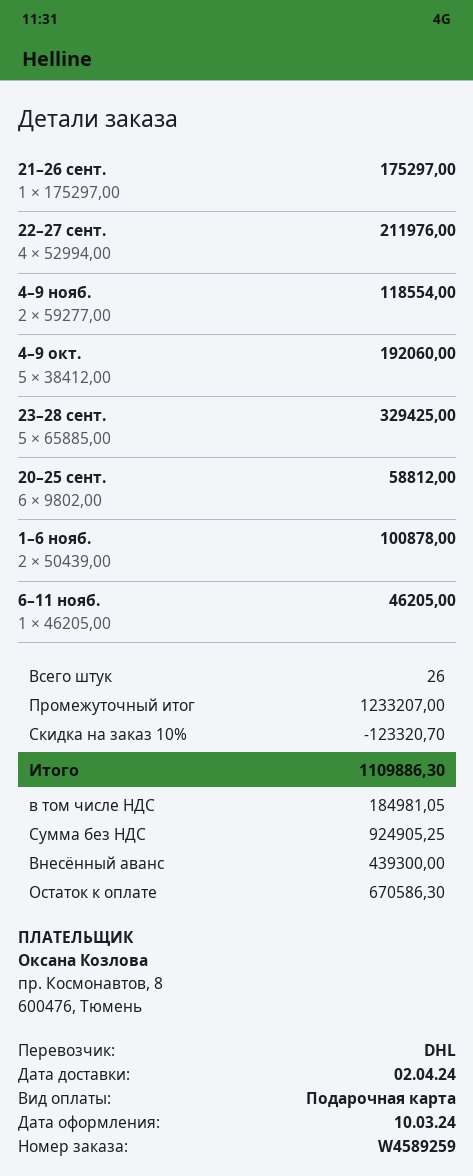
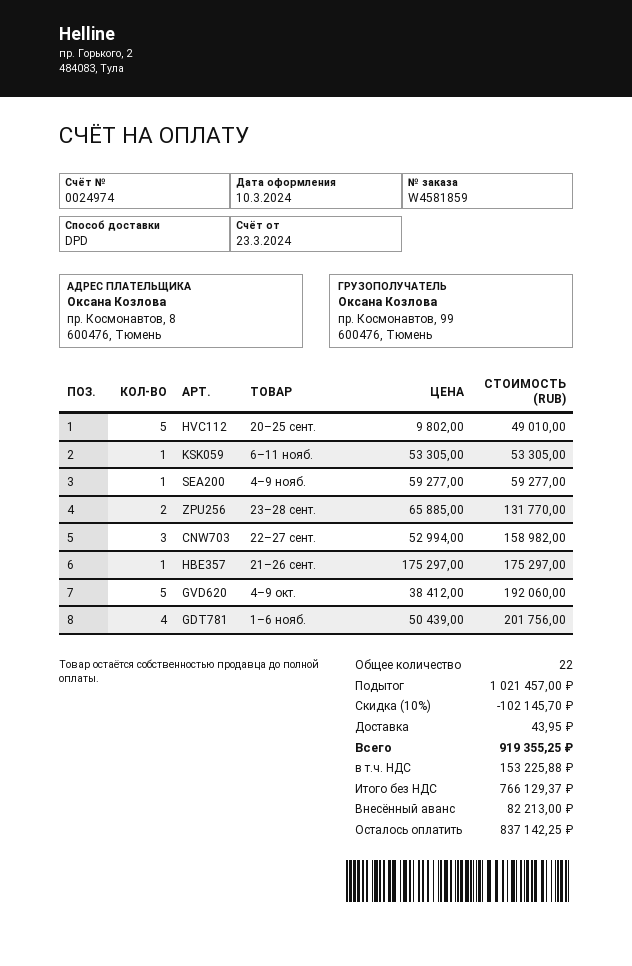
order number: W4589259 -> W4581859
shipping method: DHL -> DPD
22–27 сент.: 4 x 52994.00 = 211976.00 -> 3 x 52994.00 = 158982.00
4–9 нояб.: 2 x 59277.00 = 118554.00 -> 1 x 59277.00 = 59277.00
23–28 сент.: 5 x 65885.00 = 329425.00 -> 2 x 65885.00 = 131770.00
20–25 сент.: 6 x 9802.00 = 58812.00 -> 5 x 9802.00 = 49010.00
1–6 нояб.: 2 x 50439.00 = 100878.00 -> 4 x 50439.00 = 201756.00
6–11 нояб.: 1 x 46205.00 = 46205.00 -> 1 x 53305.00 = 53305.00
total quantity: 26 -> 22
subtotal: 1233207.00 -> 1021457.00
discount: 10% = 123320.70 -> 10% = 102145.70
shipping: none -> 43.95
net: 924905.25 -> 766129.37
tax: 184981.05 -> 153225.88
total: 1109886.30 -> 919355.25
deposit: 439300.00 -> 82213.00
balance: 670586.30 -> 837142.25

